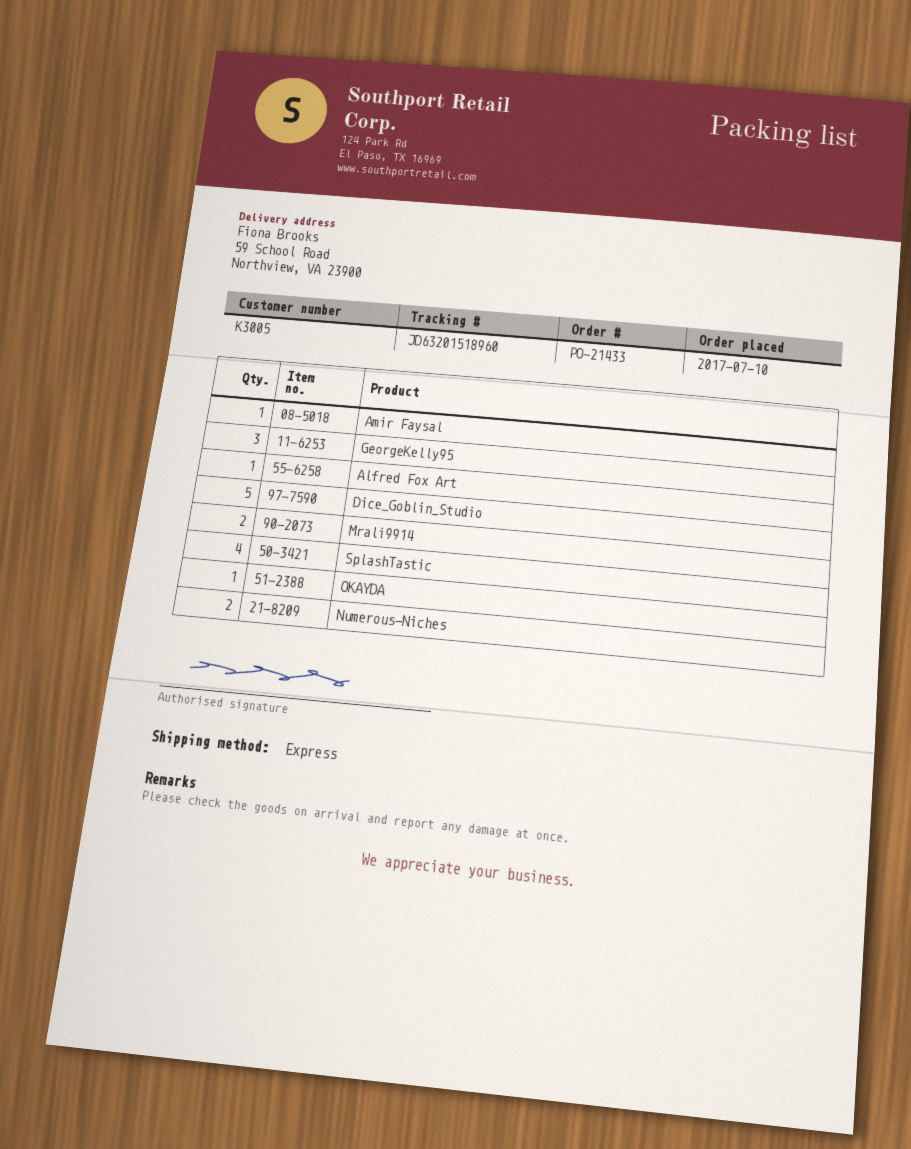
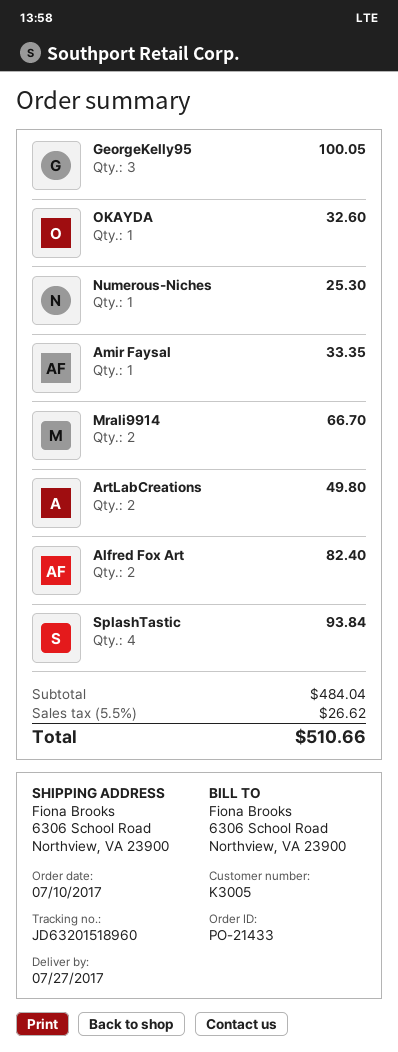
ship to: 59 School Road, Northview, VA 23900 -> 6306 School Road, Northview, VA 23900
Alfred Fox Art: 1 -> 2
Dice_Goblin_Studio: 5 -> none
Numerous-Niches: 2 -> 1
ArtLabCreations: none -> 2

